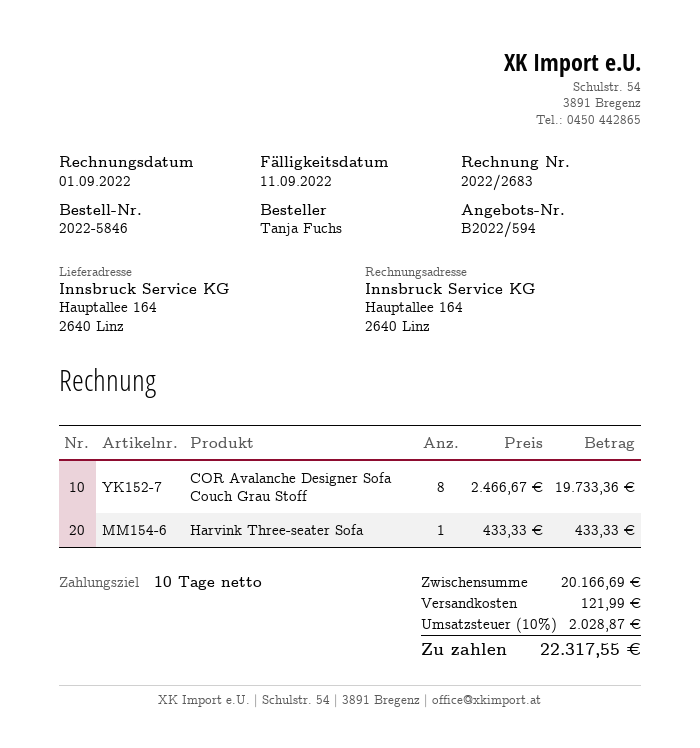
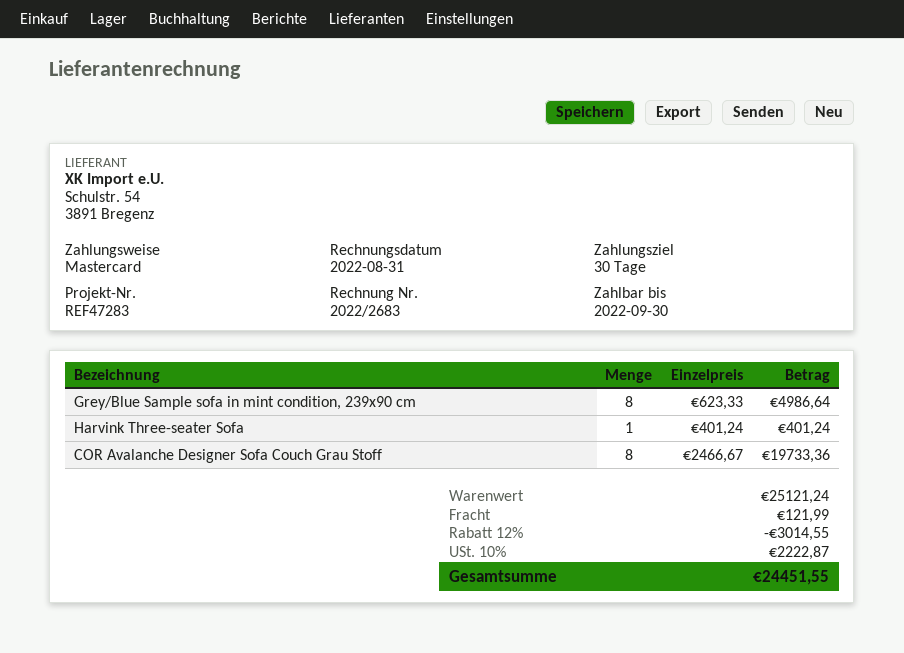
invoice date: 2022-09-01 -> 2022-08-31
payment terms: 10 days -> 30 days
due date: 2022-09-11 -> 2022-09-30
Harvink Three-seater Sofa: 1 x 433.33 = 433.33 -> 1 x 401.24 = 401.24
Grey/Blue Sample sofa in mint condition, 239x90 cm: none -> 8 x 623.33 = 4986.64
subtotal: 20166.69 -> 25121.24
discount: none -> 12% = 3014.55
tax: 10% = 2028.87 -> 10% = 2222.87
total: 22317.55 -> 24451.55

